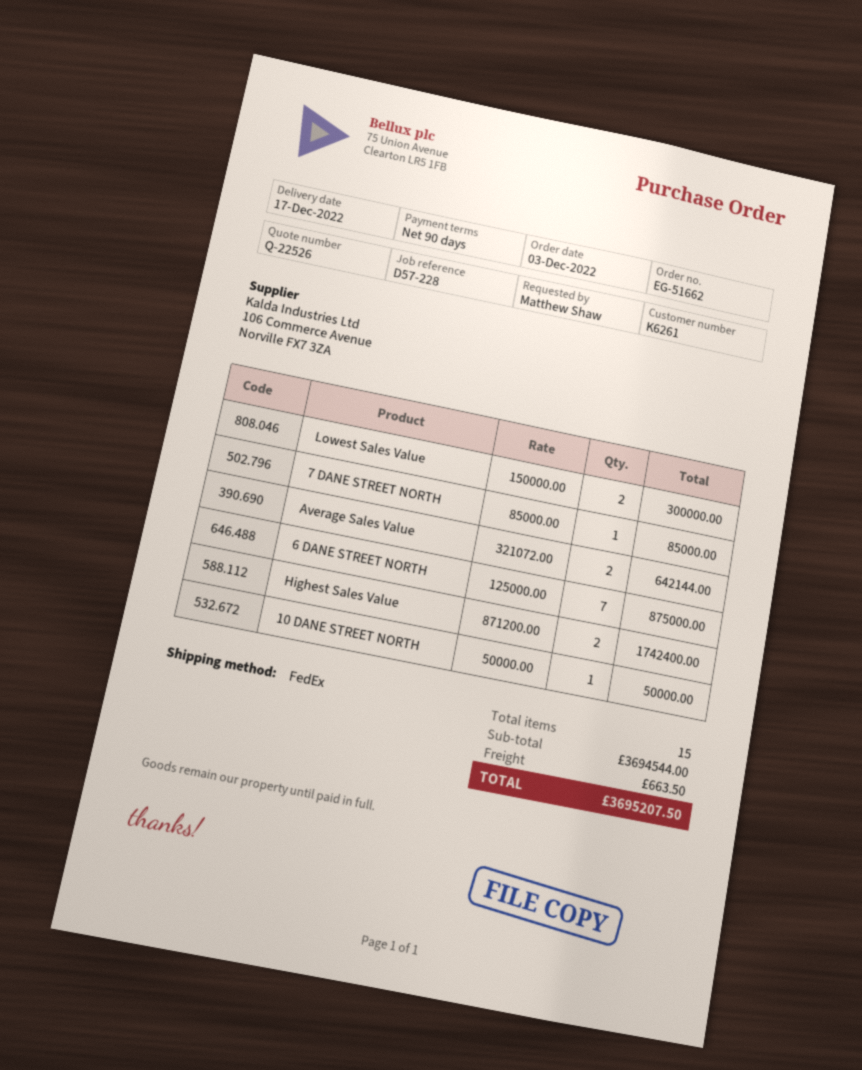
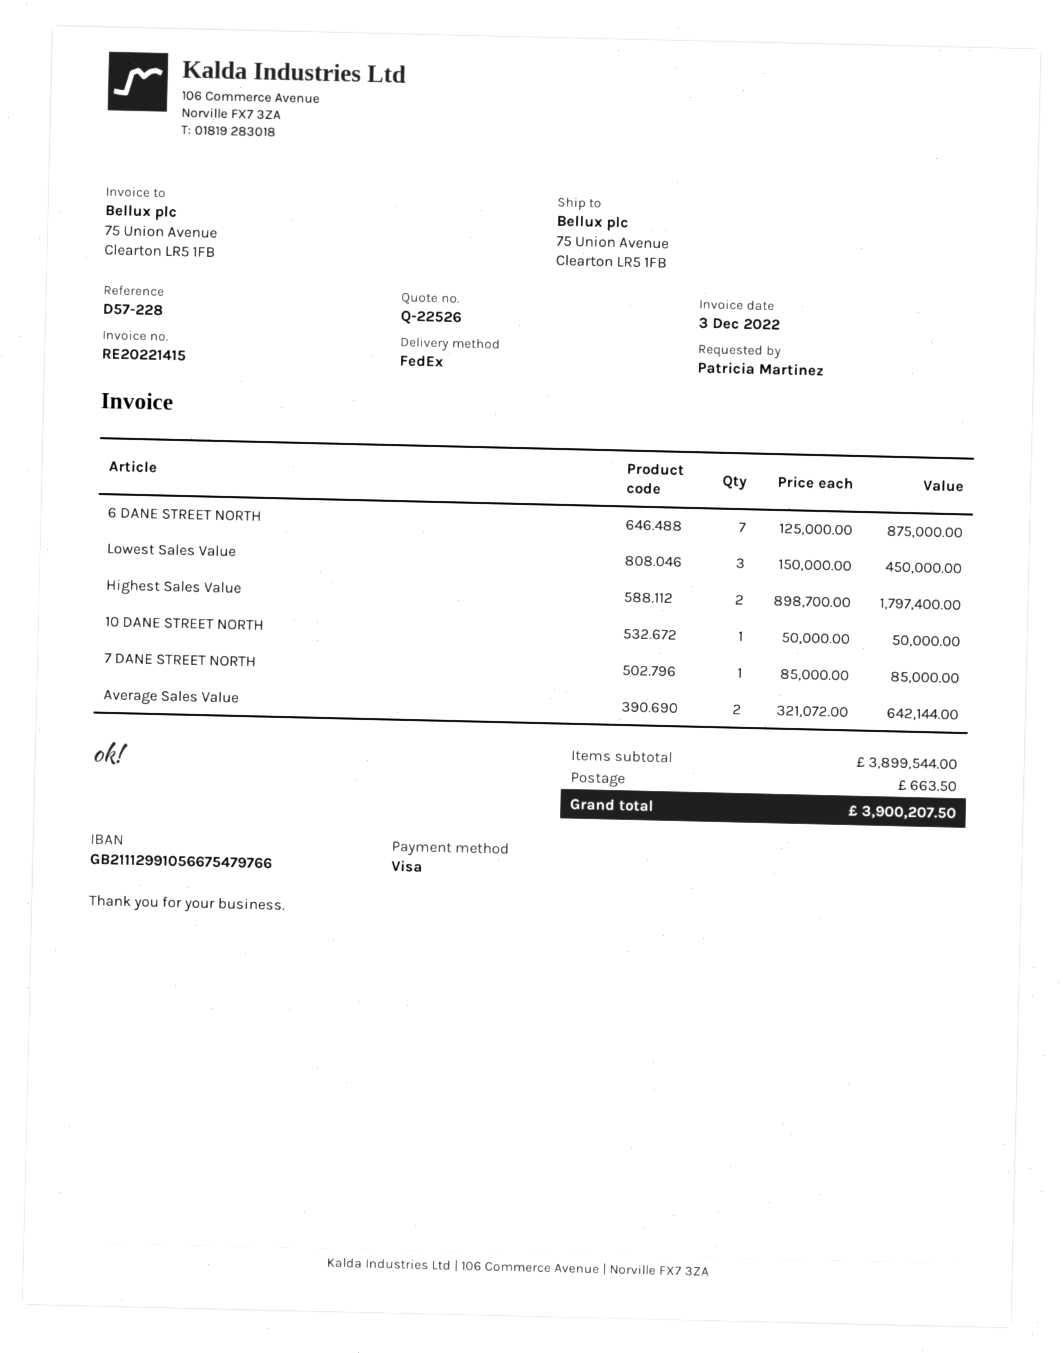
ordered by: Matthew Shaw -> Patricia Martinez
Lowest Sales Value: 2 x 150000.00 = 300000.00 -> 3 x 150000.00 = 450000.00
Highest Sales Value: 2 x 871200.00 = 1742400.00 -> 2 x 898700.00 = 1797400.00
subtotal: 3694544.00 -> 3899544.00
total: 3695207.50 -> 3900207.50

